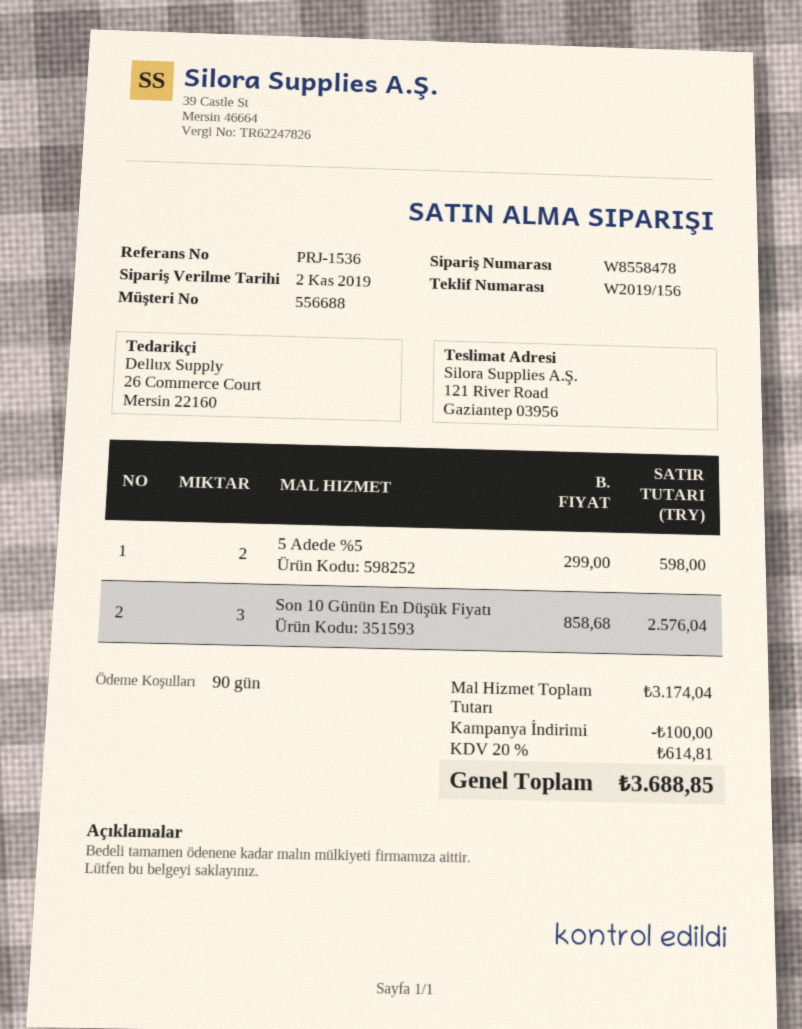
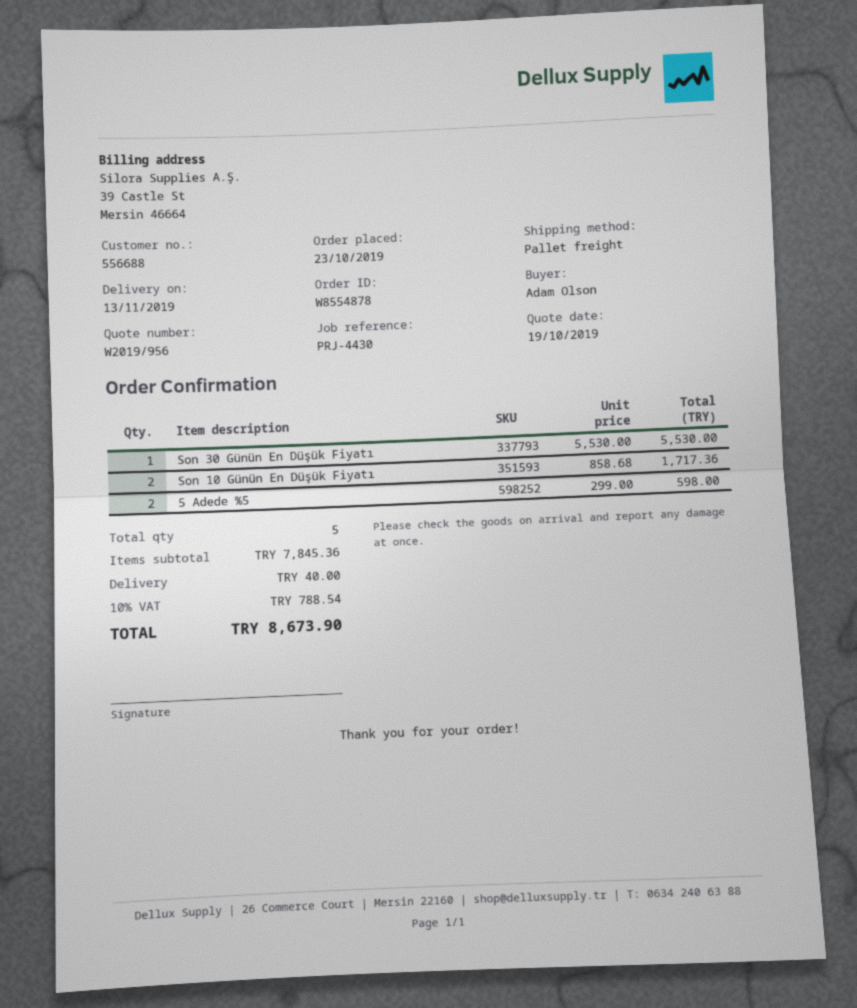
quote number: W2019/156 -> W2019/956
order number: W8558478 -> W8554878
order date: 2019-11-02 -> 2019-10-23
reference: PRJ-1536 -> PRJ-4430
Son 10 Günün En Düşük Fiyatı: 3 x 858.68 = 2576.04 -> 2 x 858.68 = 1717.36
Son 30 Günün En Düşük Fiyatı: none -> 1 x 5530.00 = 5530.00
subtotal: 3174.04 -> 7845.36
discount: 100.00 -> none
shipping: none -> 40.00
tax: 20% = 614.81 -> 10% = 788.54
total: 3688.85 -> 8673.90

